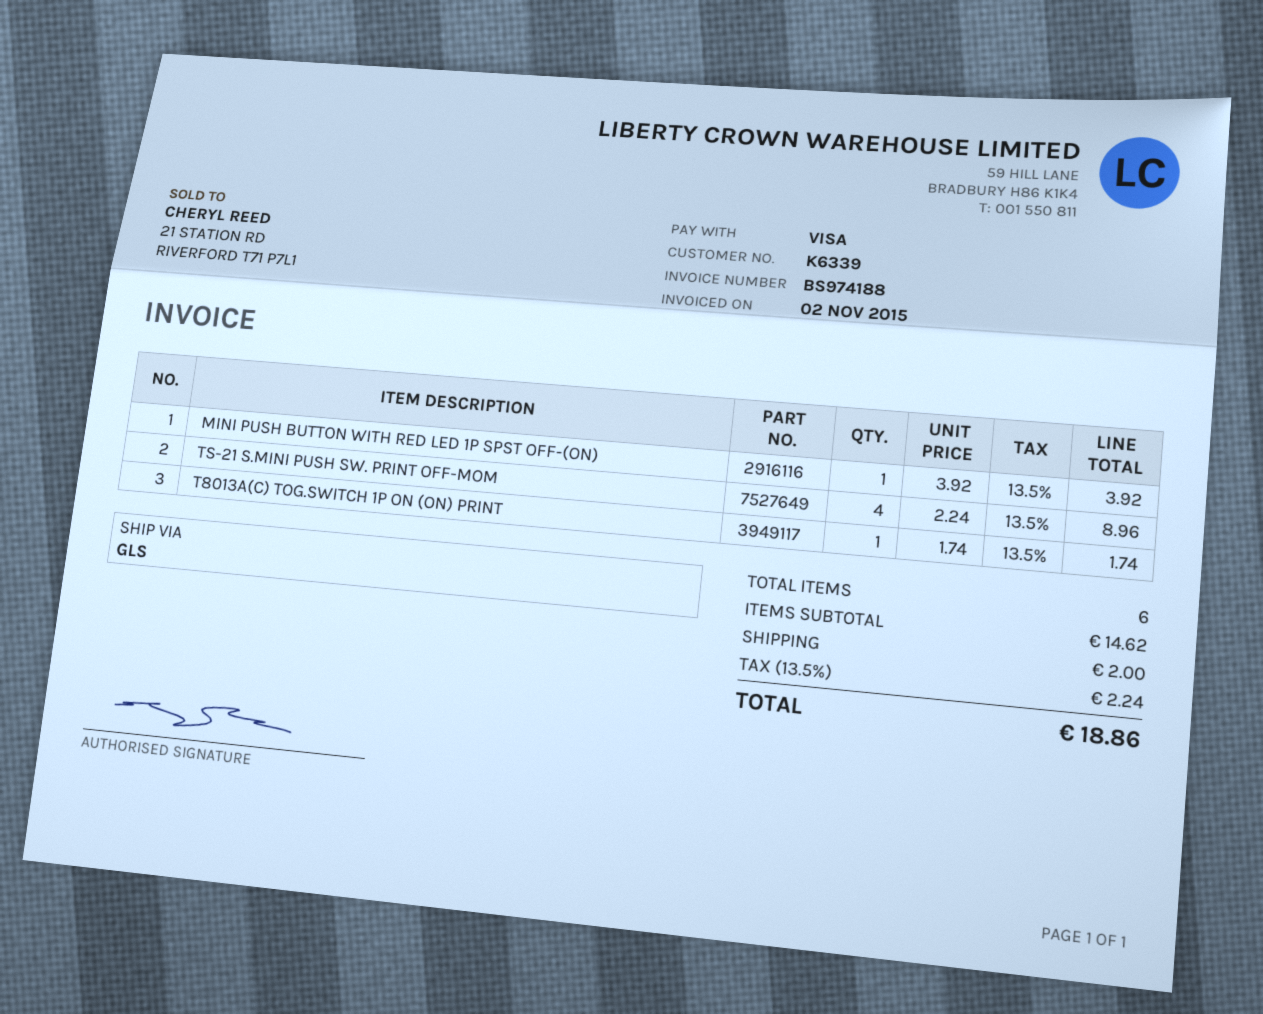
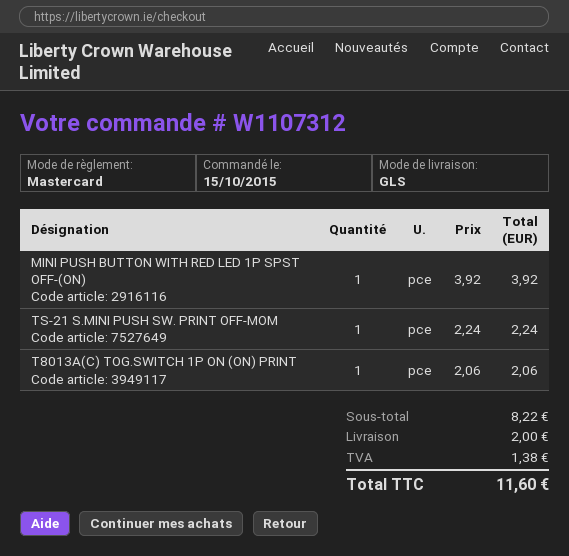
payment method: Visa -> Mastercard
TS-21 S.MINI PUSH SW. PRINT OFF-MOM: 4 x 2.24 = 8.96 -> 1 x 2.24 = 2.24
T8013A(C) TOG.SWITCH 1P ON (ON) PRINT: 1 x 1.74 = 1.74 -> 1 x 2.06 = 2.06
subtotal: 14.62 -> 8.22
tax: 2.24 -> 1.38
total: 18.86 -> 11.60

